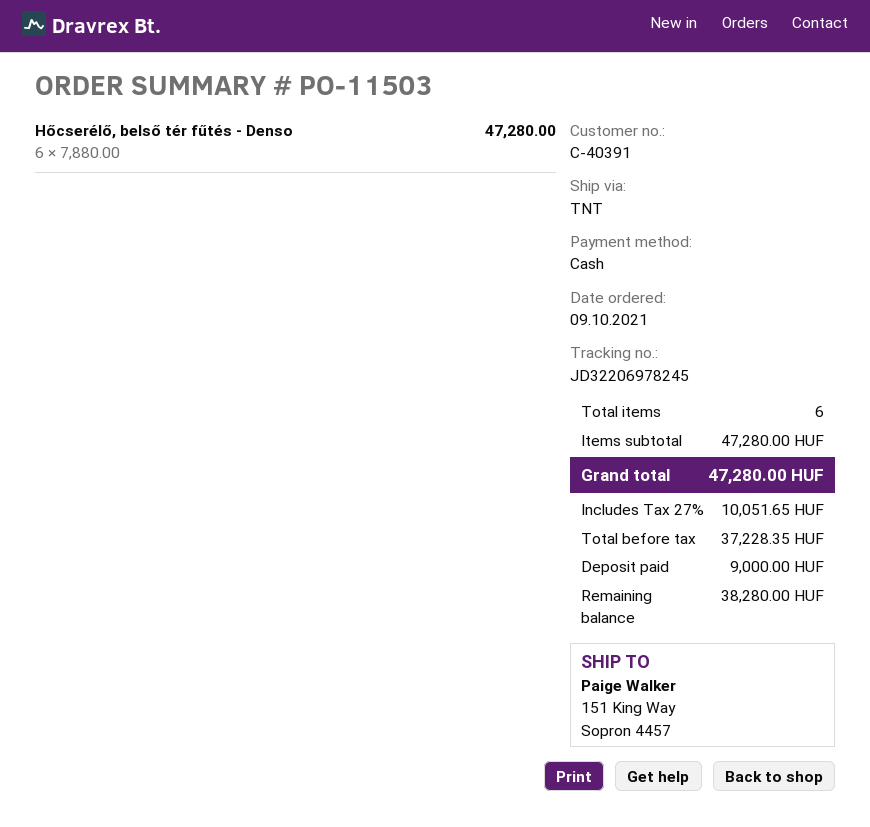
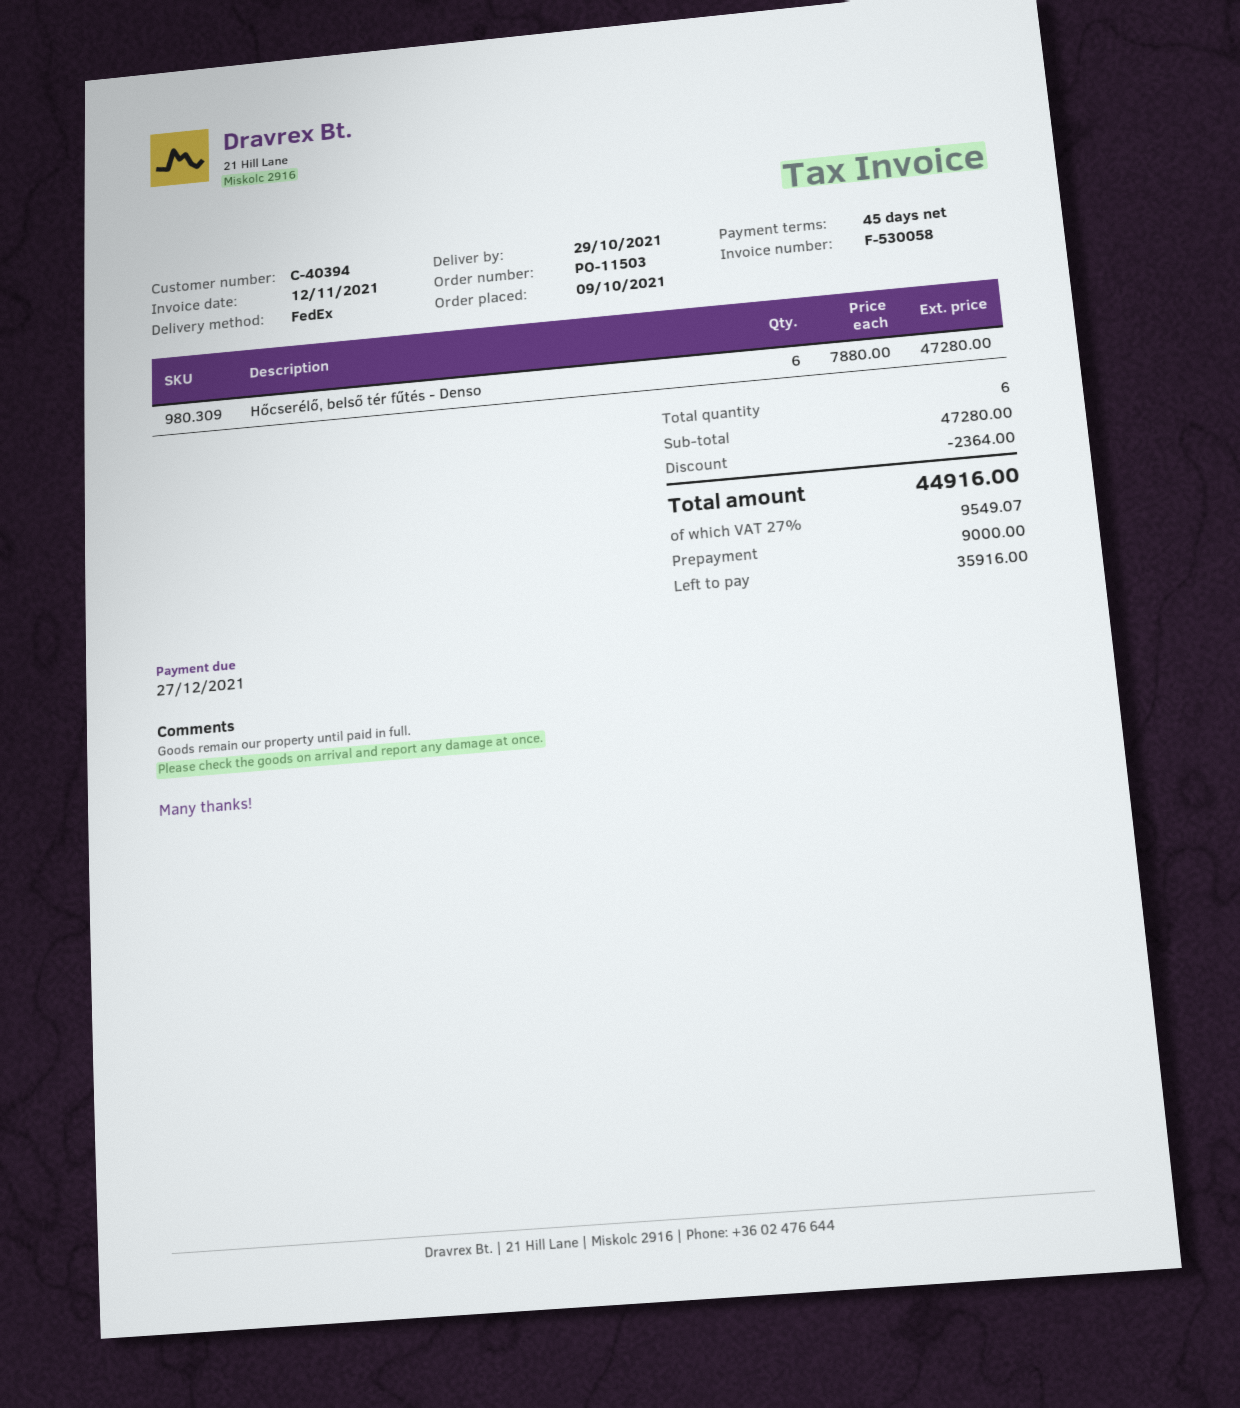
customer number: C-40391 -> C-40394
shipping method: TNT -> FedEx
discount: none -> 2364.00
tax: 27% = 10051.65 -> 27% = 9549.07
total: 47280.00 -> 44916.00
balance: 38280.00 -> 35916.00

